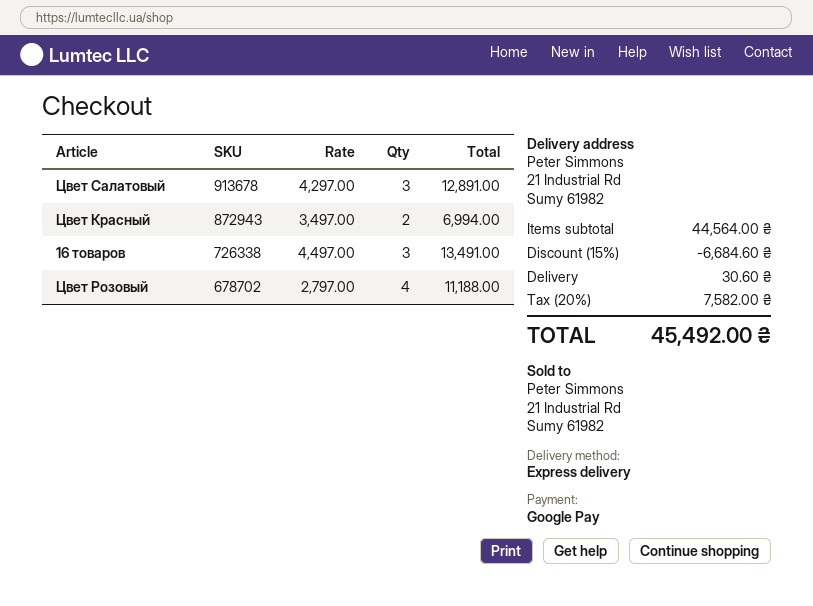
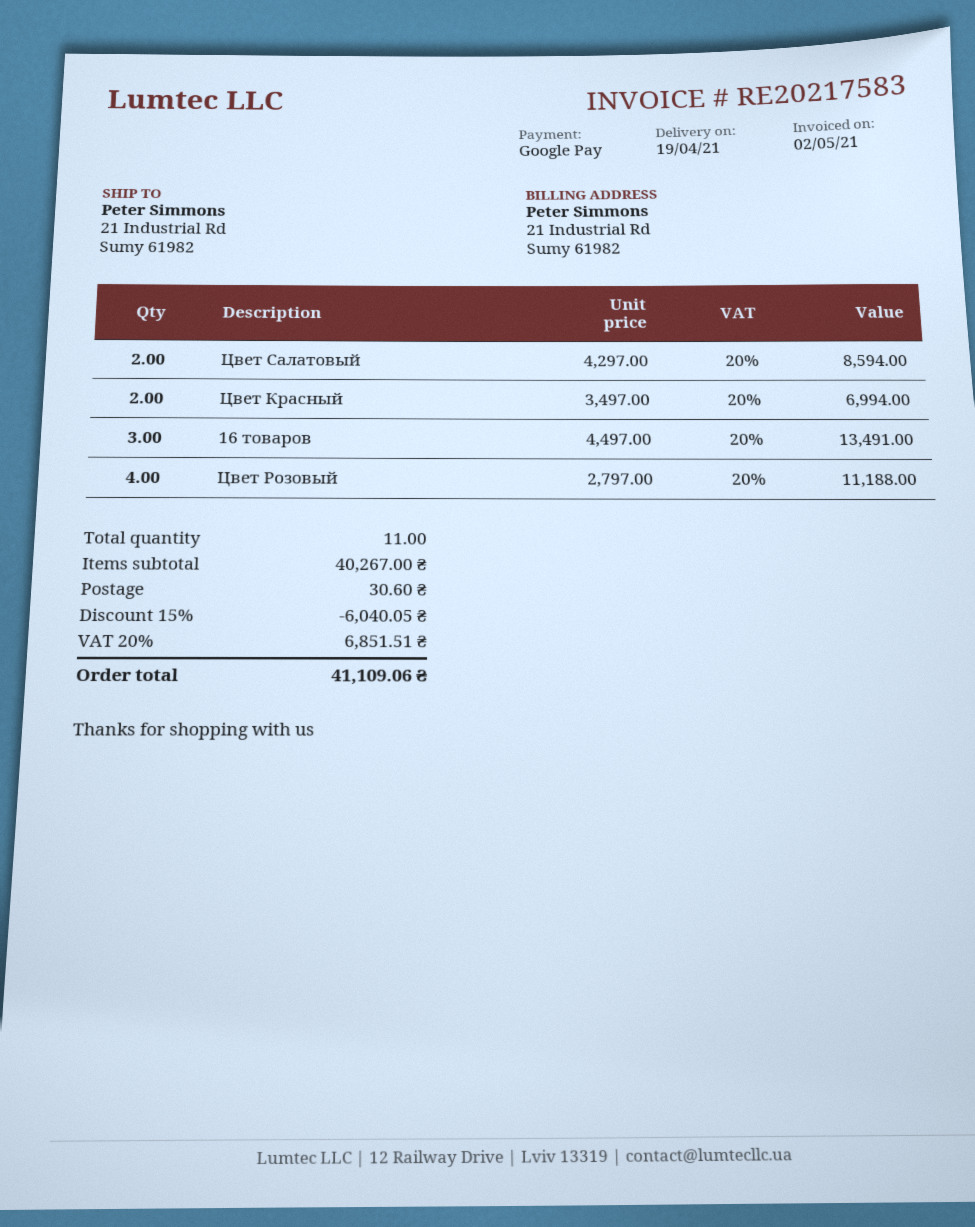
Цвет Салатовый: 3 x 4297.00 = 12891.00 -> 2 x 4297.00 = 8594.00
subtotal: 44564.00 -> 40267.00
discount: 15% = 6684.60 -> 15% = 6040.05
tax: 20% = 7582.00 -> 20% = 6851.51
total: 45492.00 -> 41109.06

